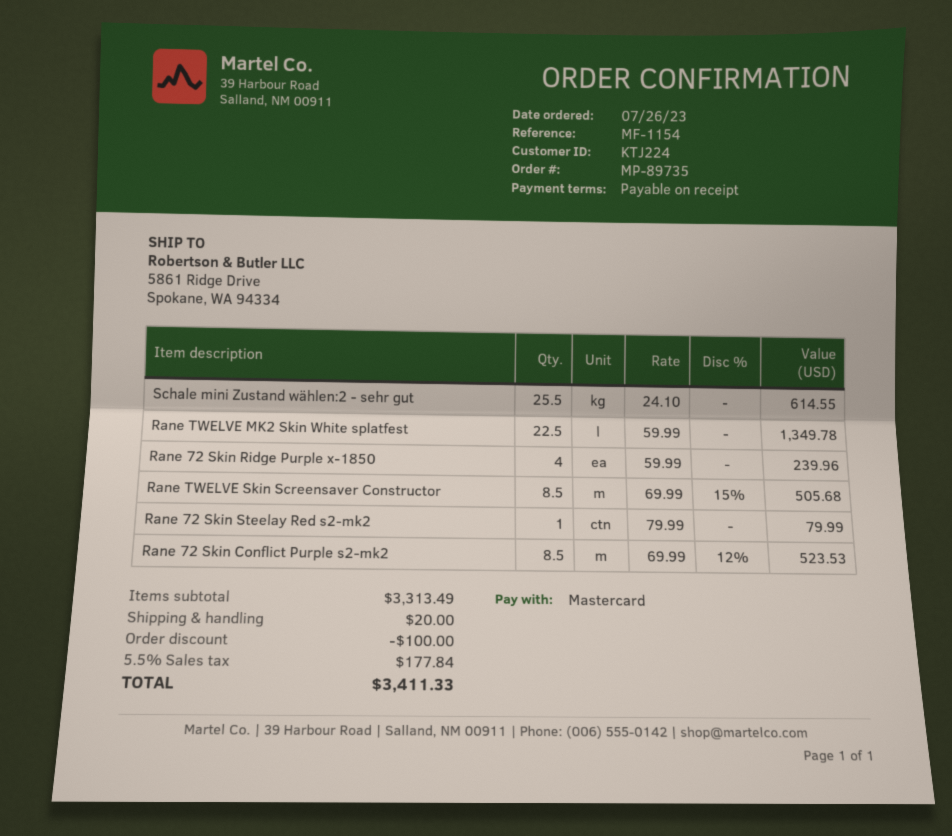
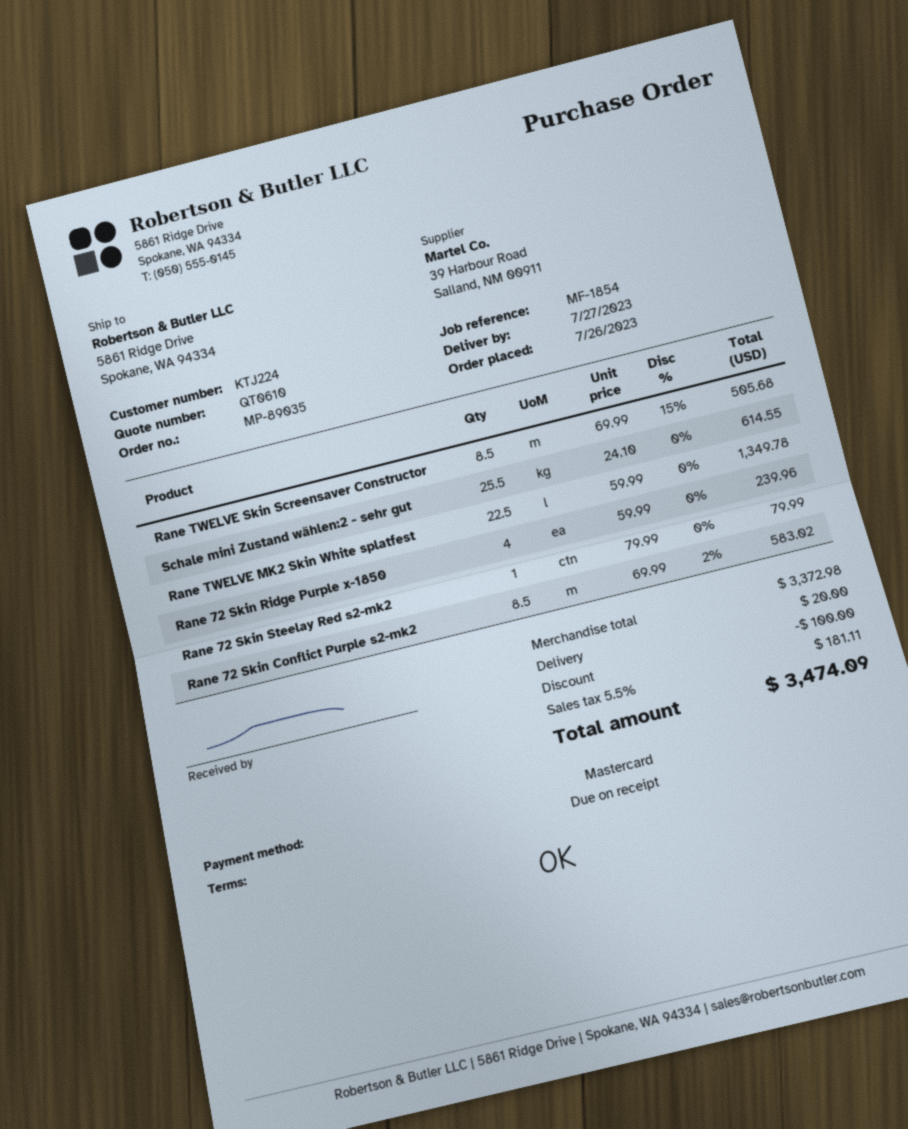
order number: MP-89735 -> MP-89035
reference: MF-1154 -> MF-1854
Rane 72 Skin Conflict Purple s2-mk2: 8.5 x 69.99 - 12% = 523.53 -> 8.5 x 69.99 - 2% = 583.02
subtotal: 3313.49 -> 3372.98
tax: 5.5% = 177.84 -> 5.5% = 181.11
total: 3411.33 -> 3474.09

